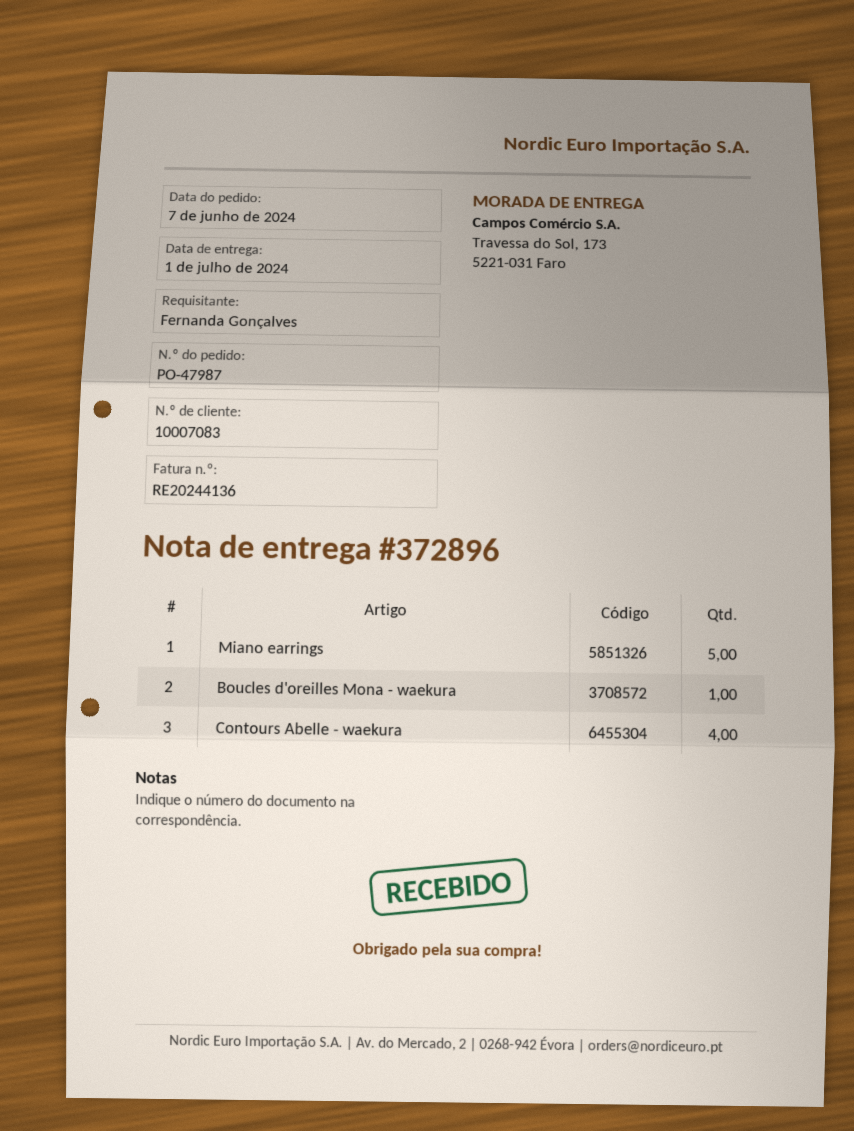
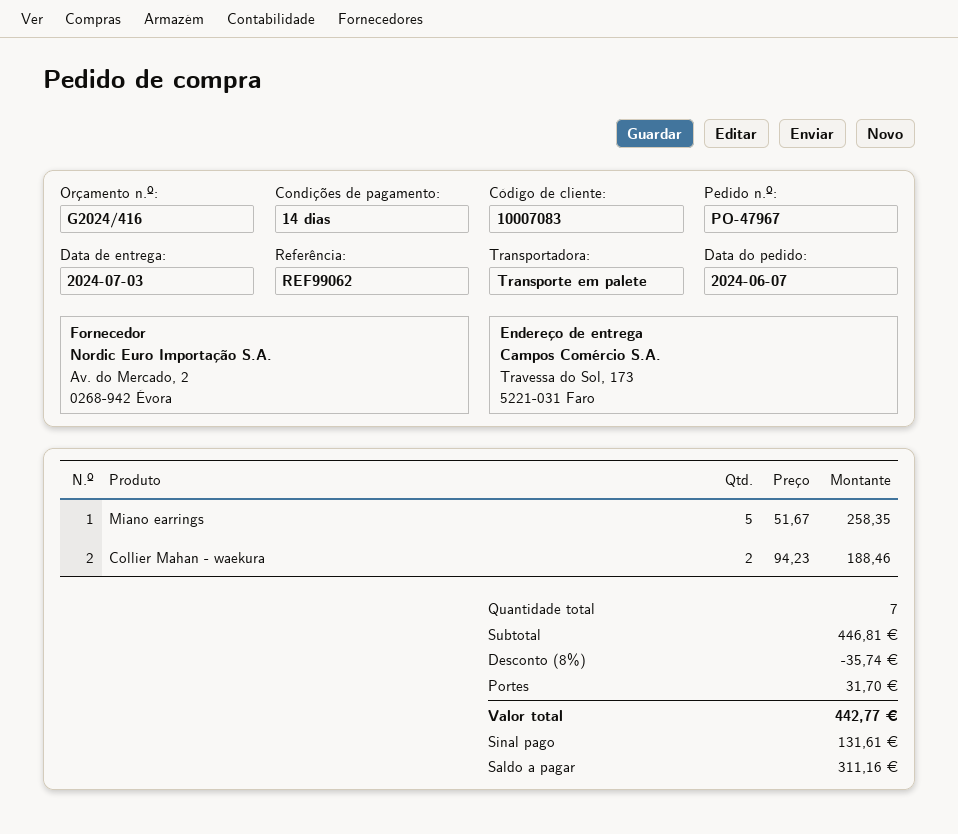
order number: PO-47987 -> PO-47967
delivery date: 2024-07-01 -> 2024-07-03
Boucles d'oreilles Mona - waekura: 1 -> none
Contours Abelle - waekura: 4 -> none
Collier Mahan - waekura: none -> 2

